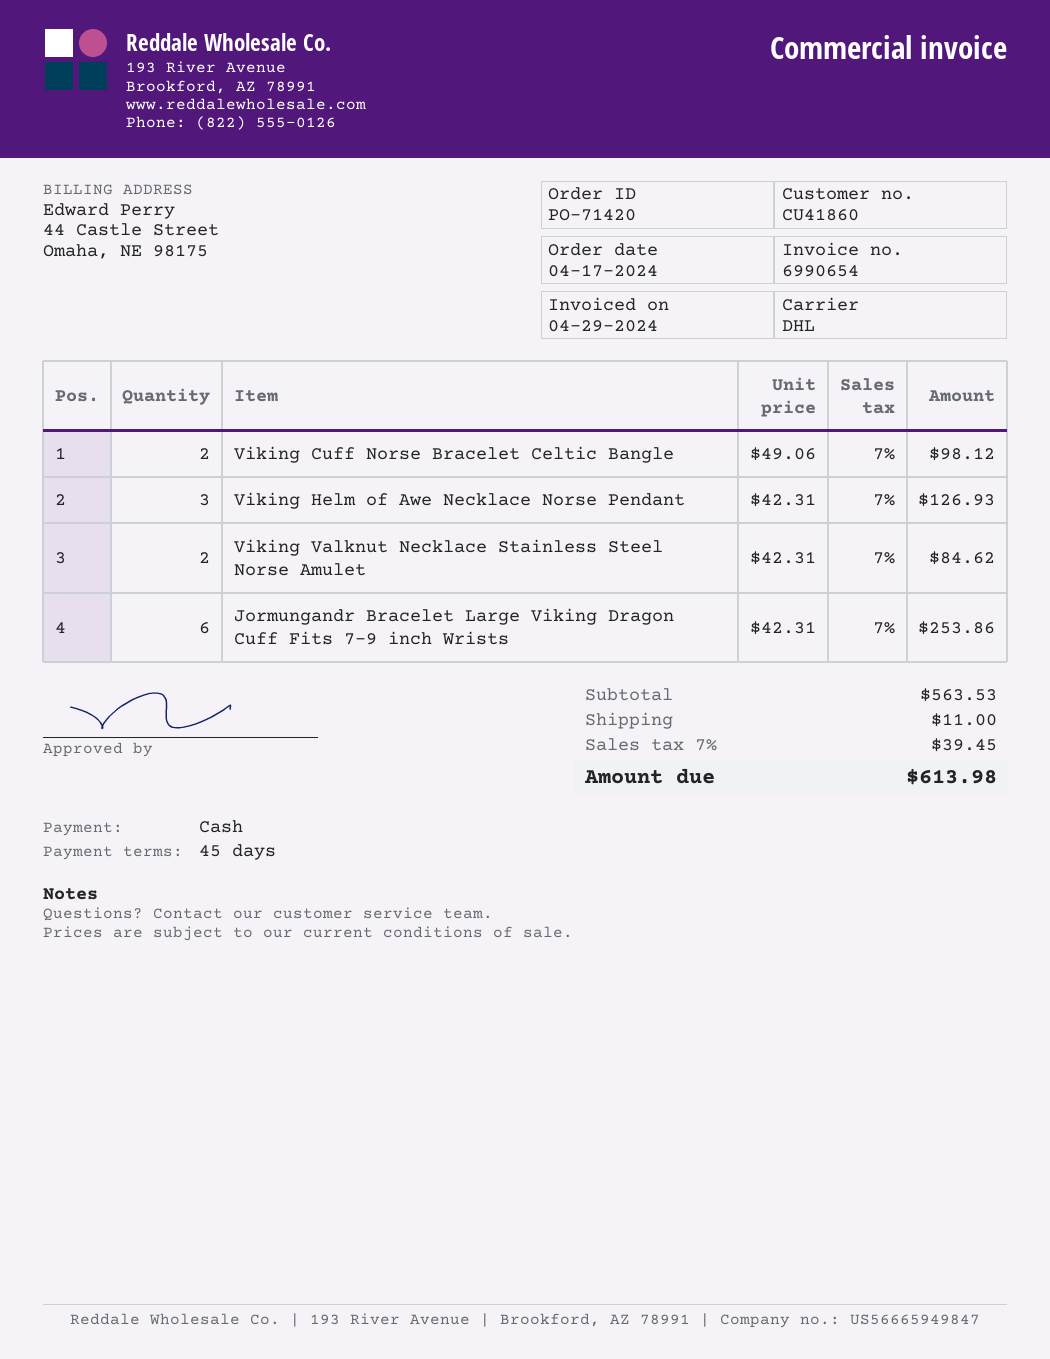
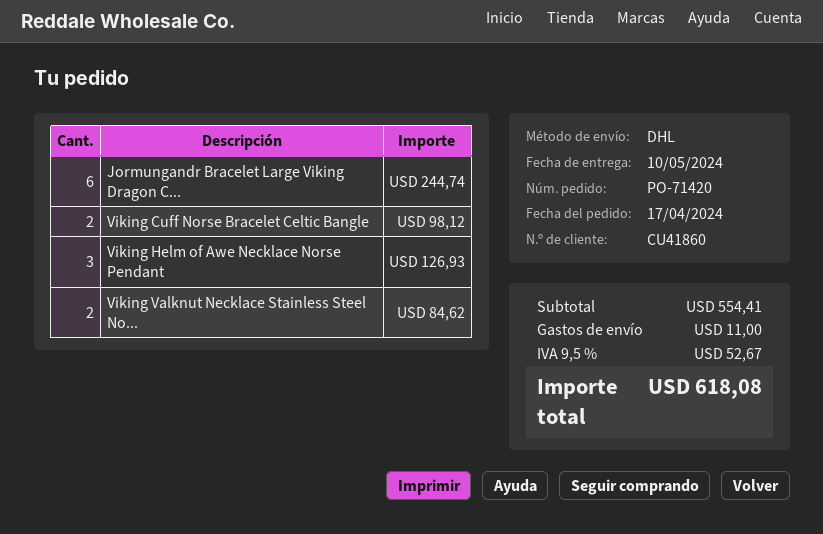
Jormungandr Bracelet Large Viking Dragon Cuff Fits 7-9 inch Wrists: 6 for 253.86 -> 6 for 244.74
subtotal: 563.53 -> 554.41
tax: 7% = 39.45 -> 9.5% = 52.67
total: 613.98 -> 618.08

